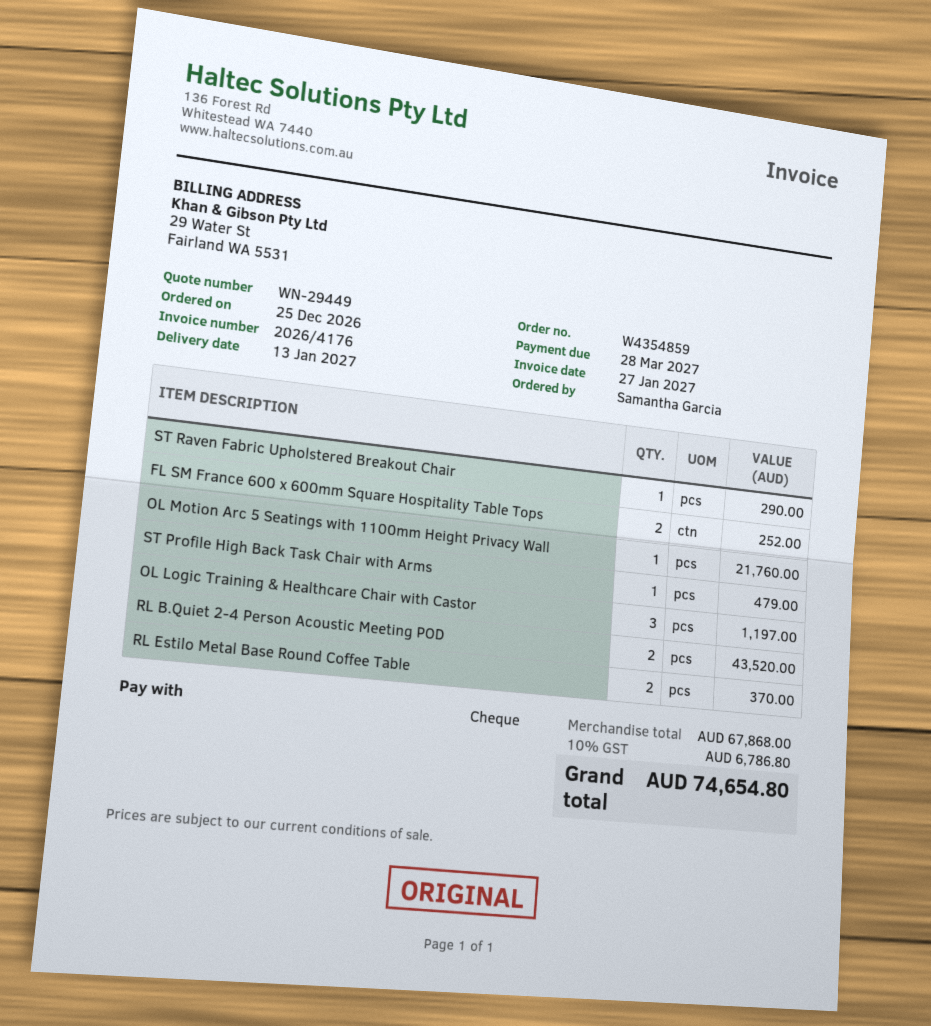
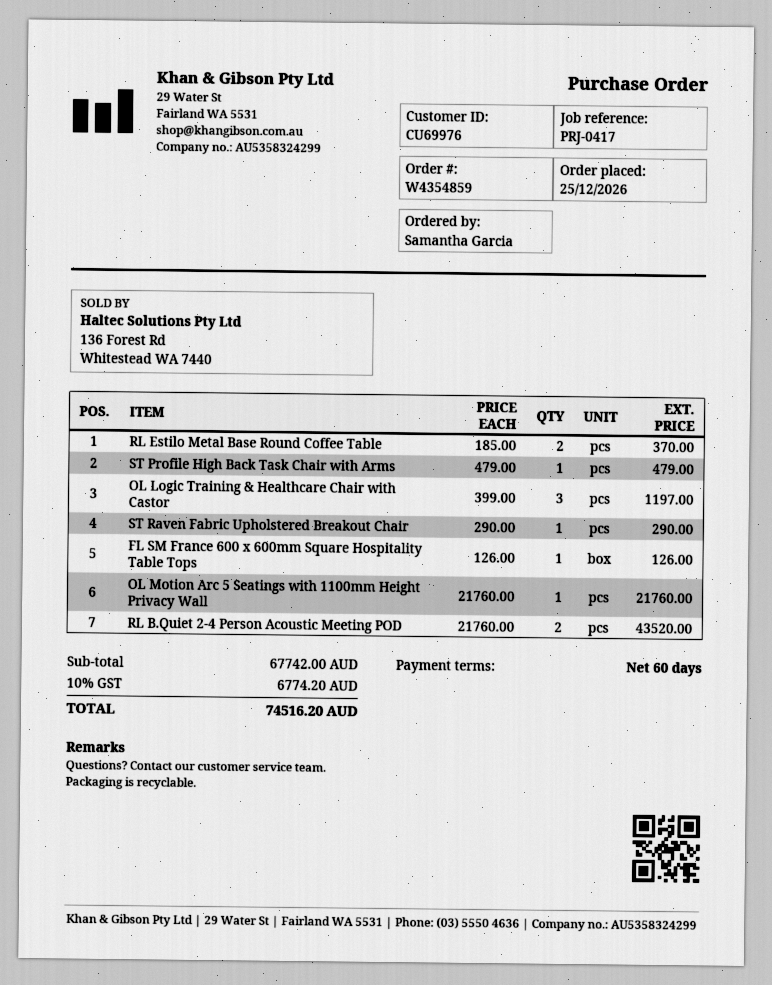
FL SM France 600 x 600mm Square Hospitality Table Tops: 2 for 252.00 -> 1 for 126.00
subtotal: 67868.00 -> 67742.00
tax: 10% = 6786.80 -> 10% = 6774.20
total: 74654.80 -> 74516.20

